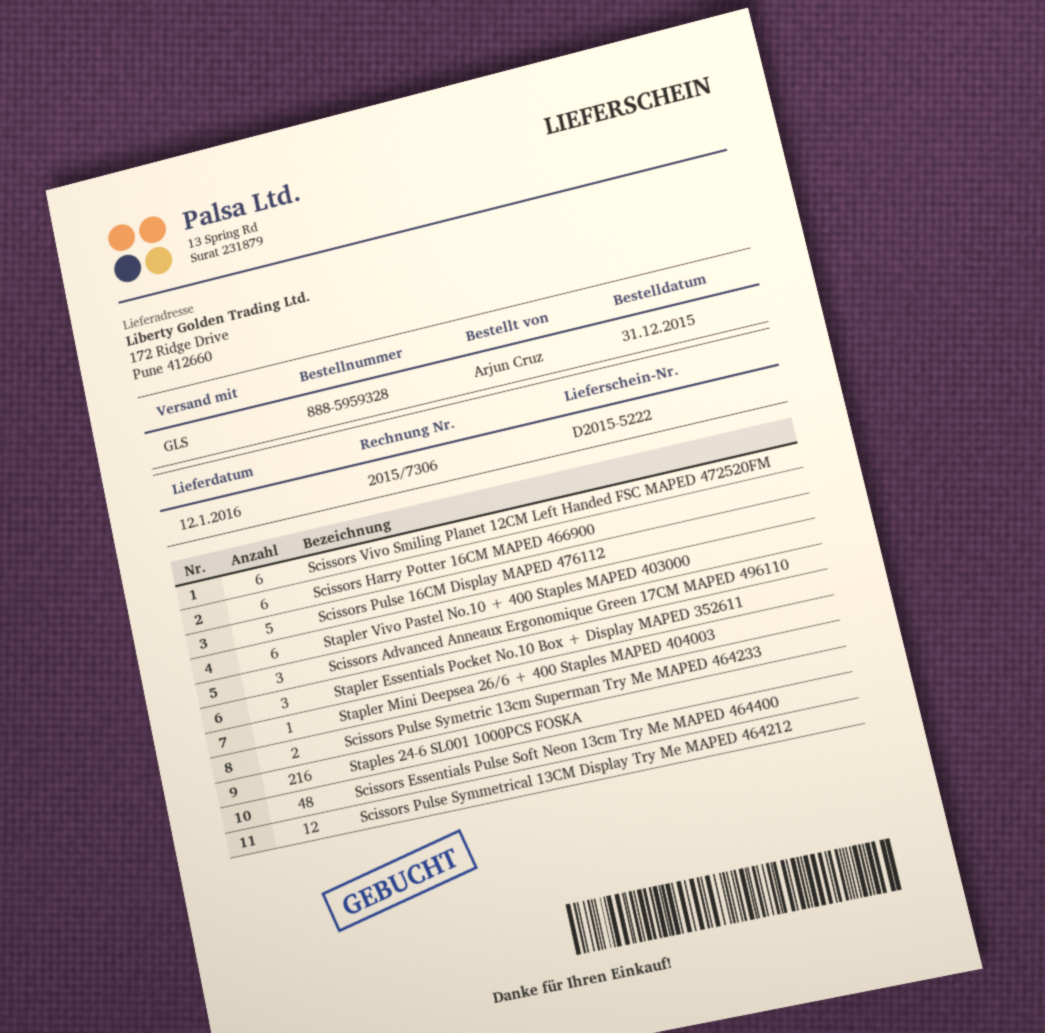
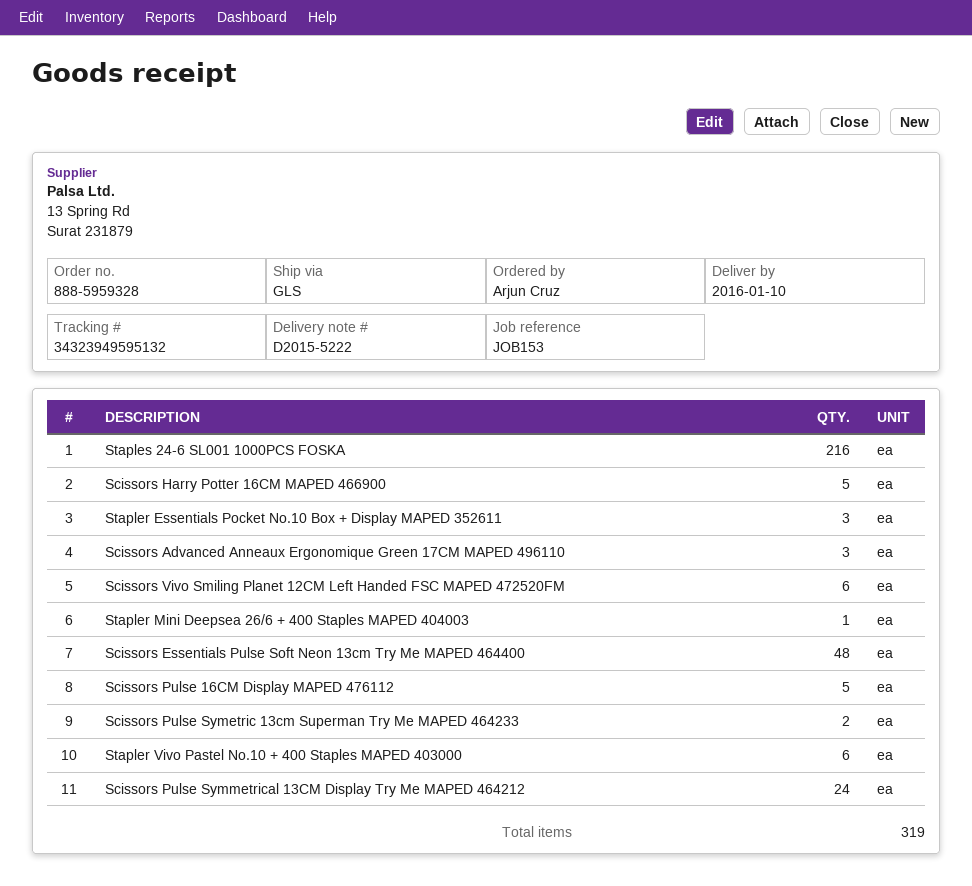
delivery date: 2016-01-12 -> 2016-01-10
Scissors Harry Potter 16CM MAPED 466900: 6 -> 5
Scissors Pulse Symmetrical 13CM Display Try Me MAPED 464212: 12 -> 24

